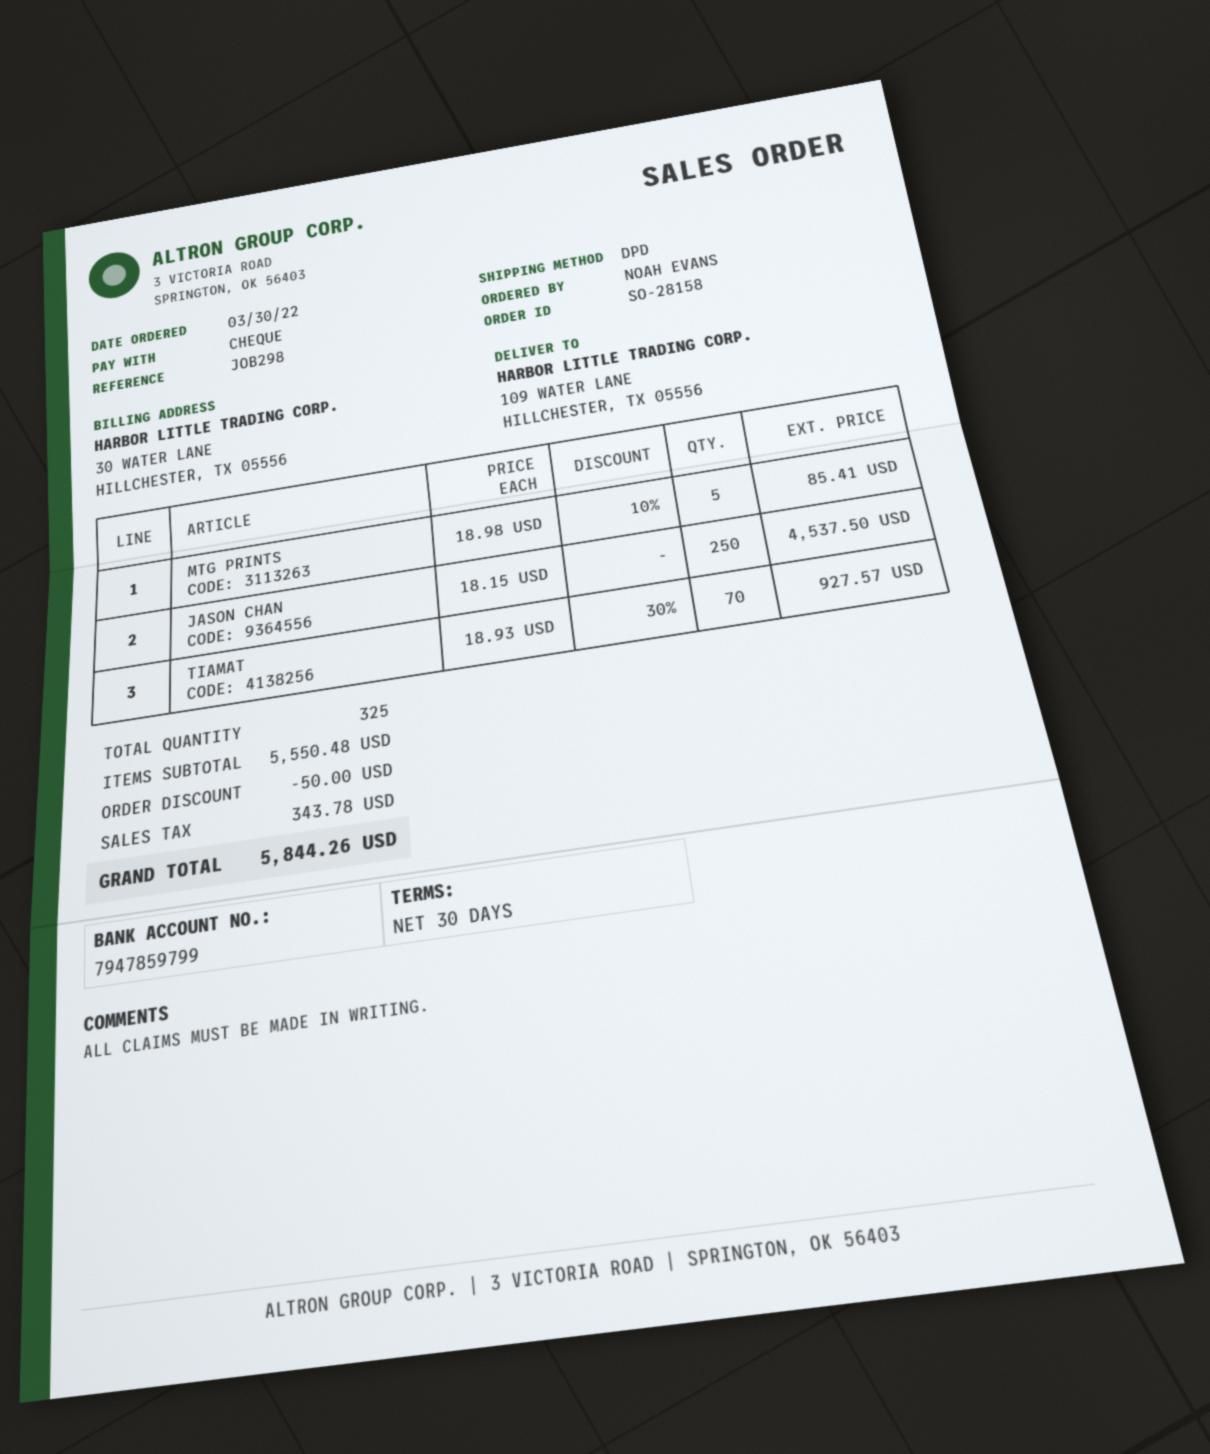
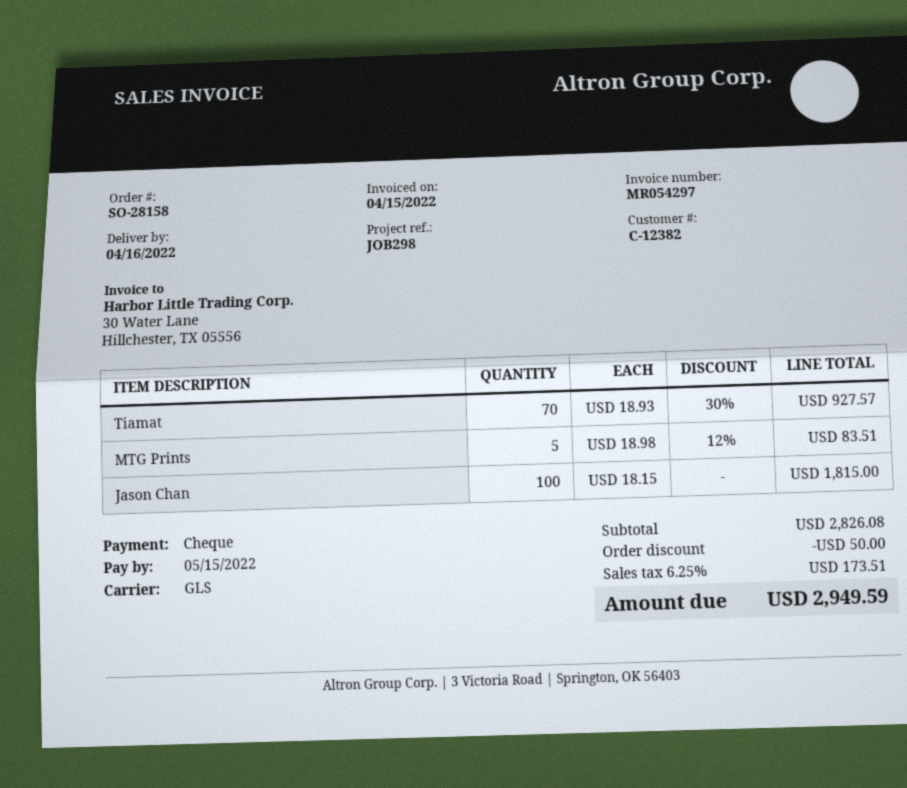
shipping method: DPD -> GLS
MTG PRINTS: 5 x 18.98 - 10% = 85.41 -> 5 x 18.98 - 12% = 83.51
JASON CHAN: 250 x 18.15 = 4537.50 -> 100 x 18.15 = 1815.00
subtotal: 5550.48 -> 2826.08
tax: 343.78 -> 173.51
total: 5844.26 -> 2949.59

